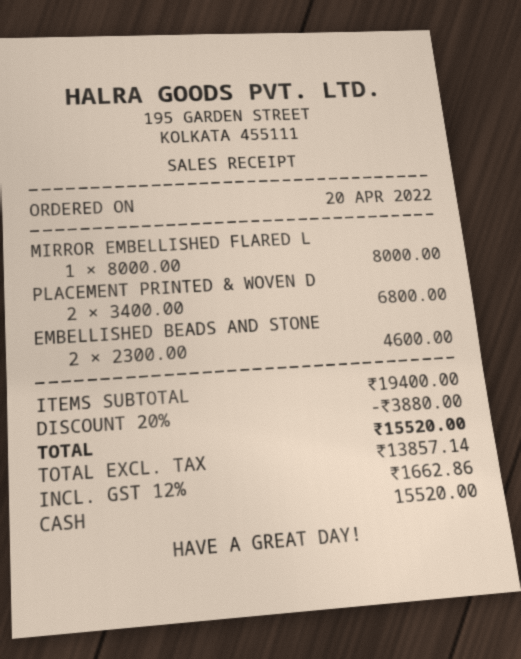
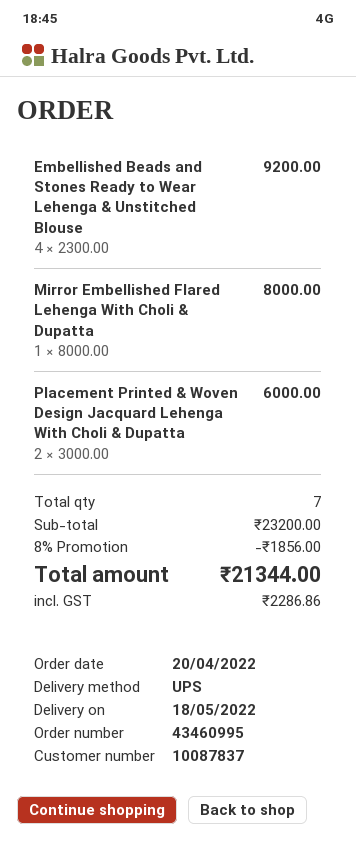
PLACEMENT PRINTED & WOVEN D: 2 x 3400.00 = 6800.00 -> 2 x 3000.00 = 6000.00
EMBELLISHED BEADS AND STONE: 2 x 2300.00 = 4600.00 -> 4 x 2300.00 = 9200.00
subtotal: 19400.00 -> 23200.00
discount: 20% = 3880.00 -> 8% = 1856.00
tax: 1662.86 -> 2286.86
total: 15520.00 -> 21344.00

